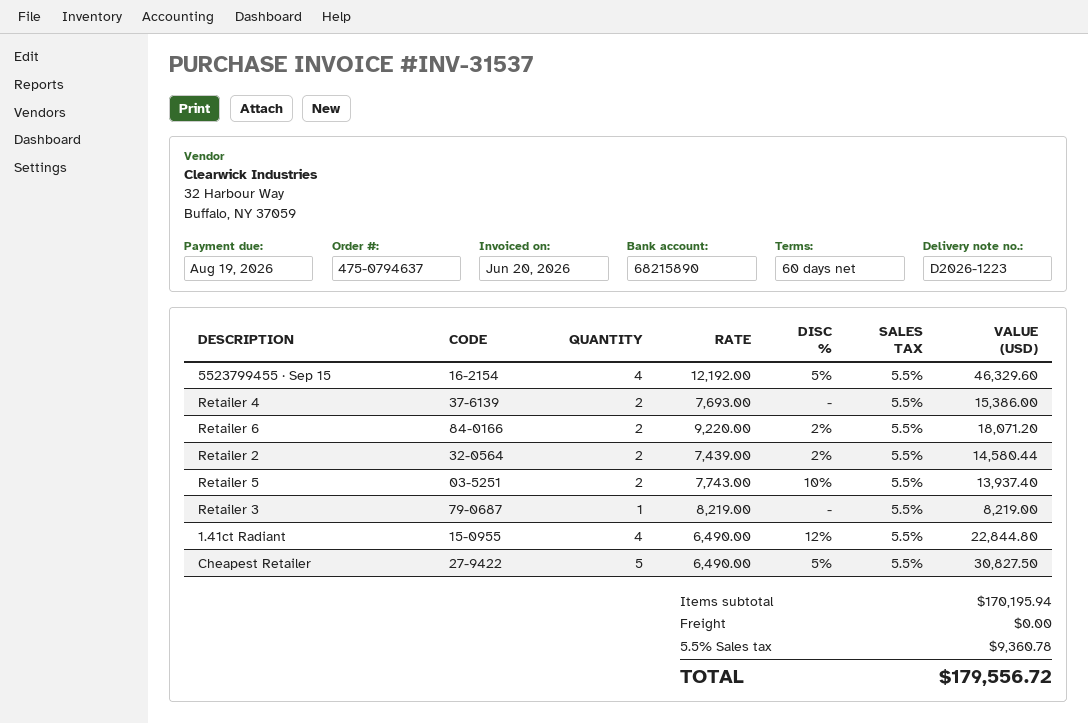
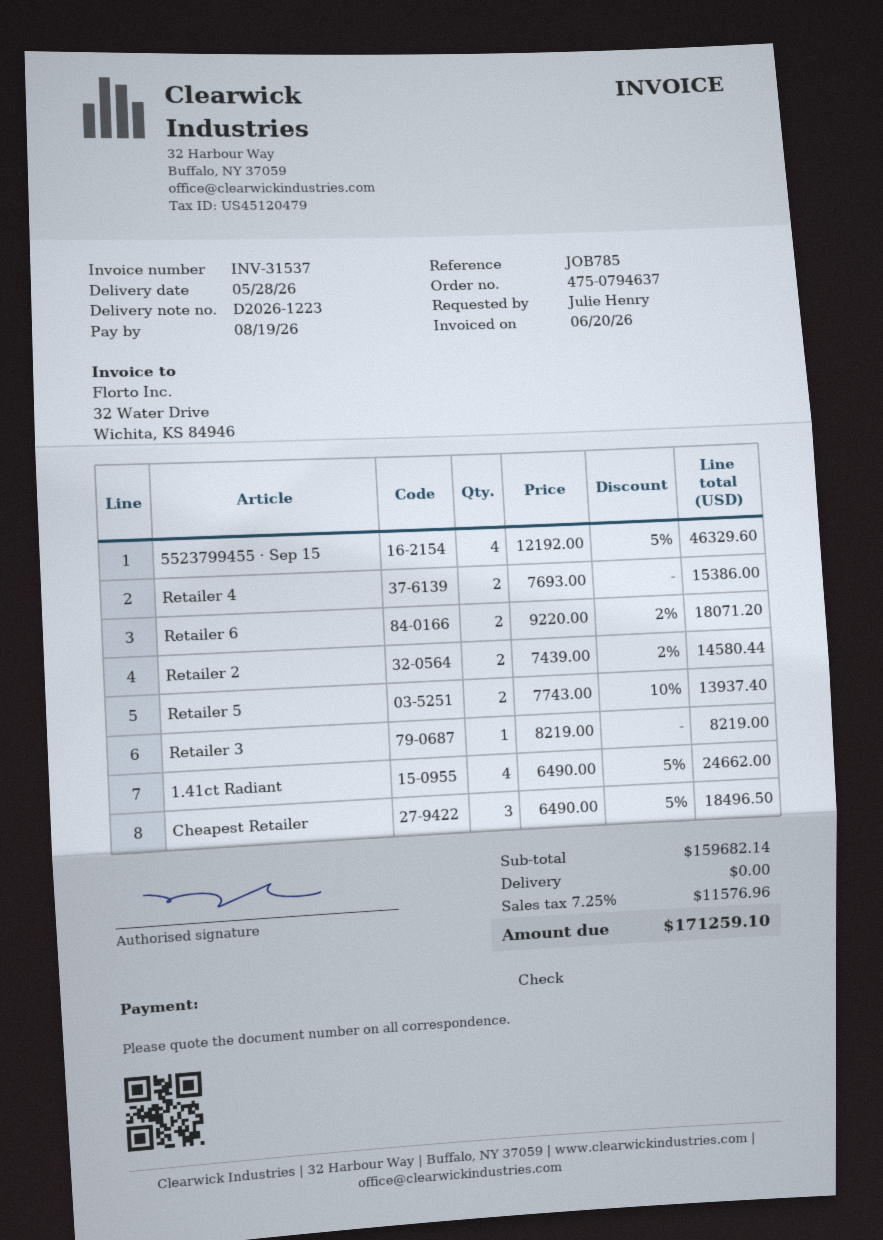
1.41ct Radiant: 4 x 6490.00 - 12% = 22844.80 -> 4 x 6490.00 - 5% = 24662.00
Cheapest Retailer: 5 x 6490.00 - 5% = 30827.50 -> 3 x 6490.00 - 5% = 18496.50
subtotal: 170195.94 -> 159682.14
tax: 5.5% = 9360.78 -> 7.25% = 11576.96
total: 179556.72 -> 171259.10

